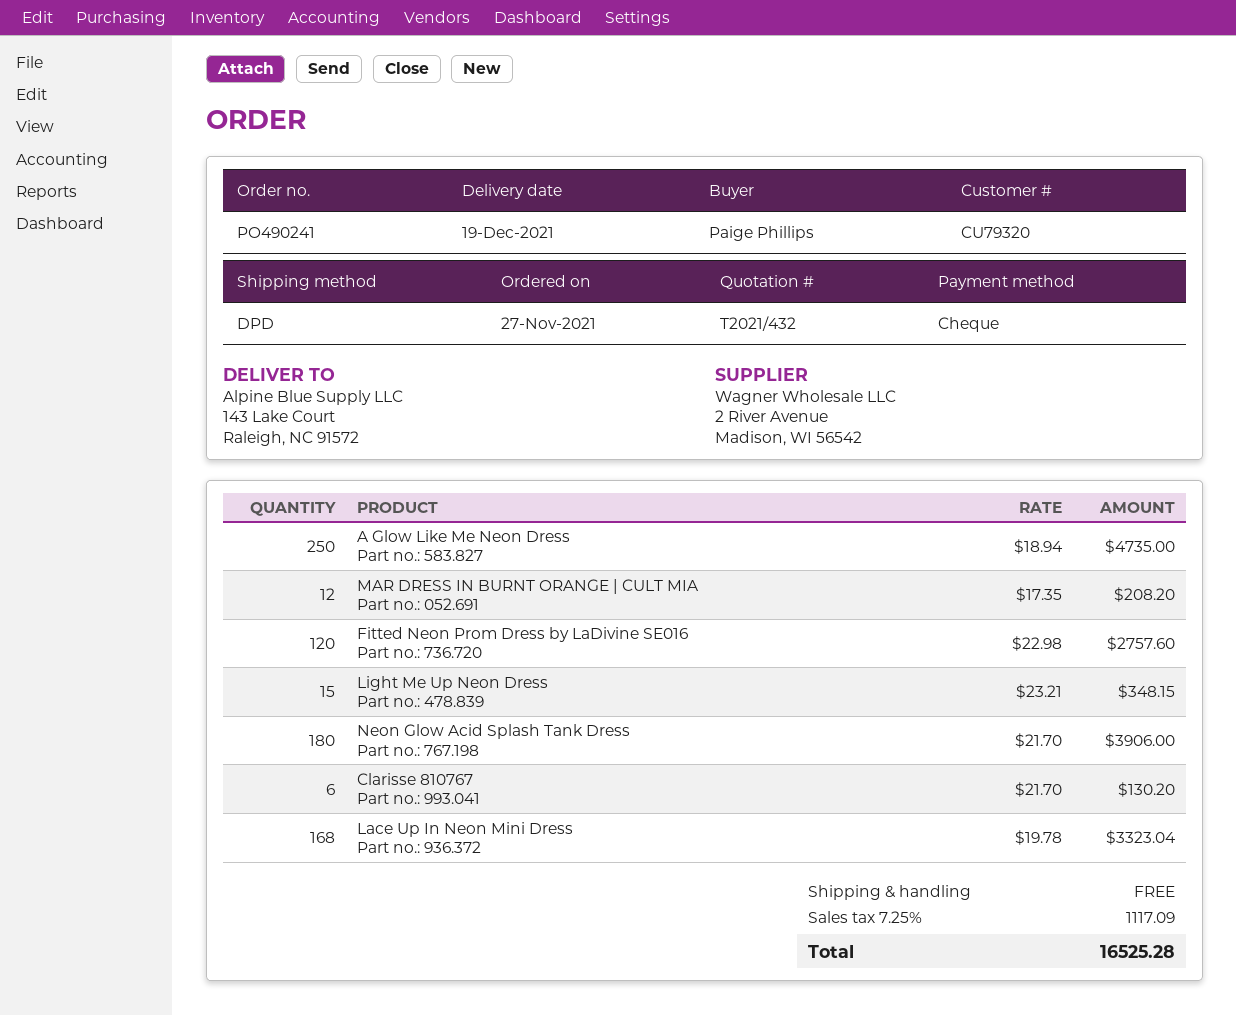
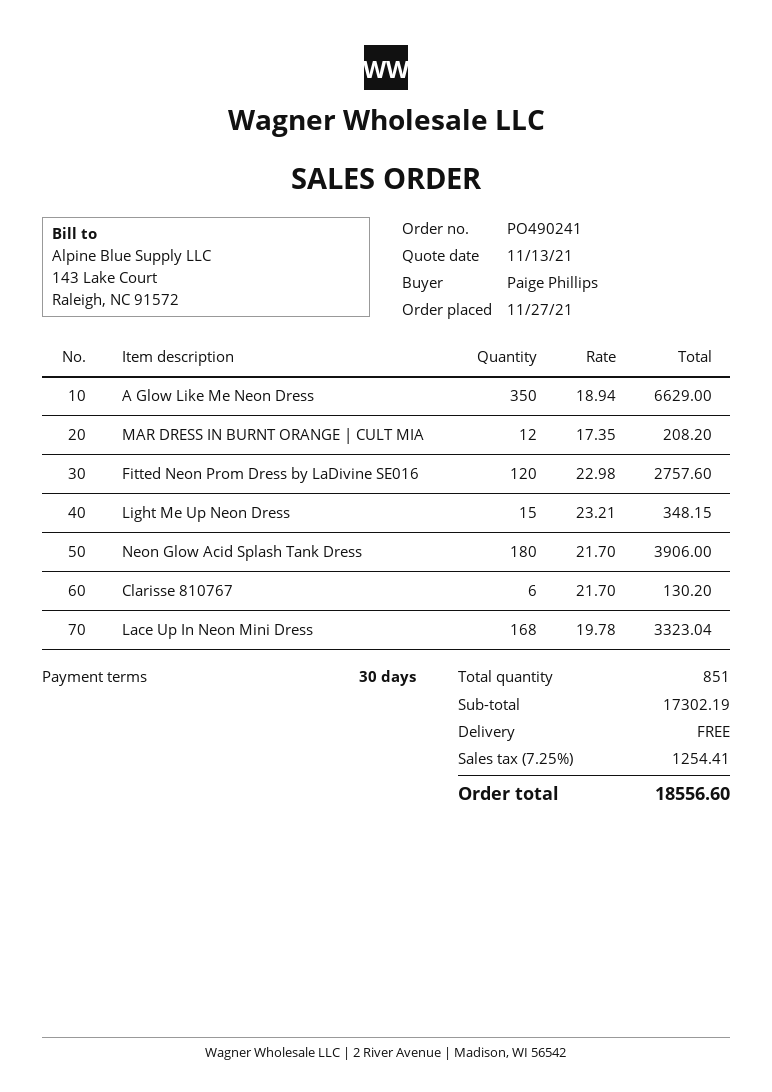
A Glow Like Me Neon Dress: 250 x 18.94 = 4735.00 -> 350 x 18.94 = 6629.00
tax: 7.25% = 1117.09 -> 7.25% = 1254.41
total: 16525.28 -> 18556.60

